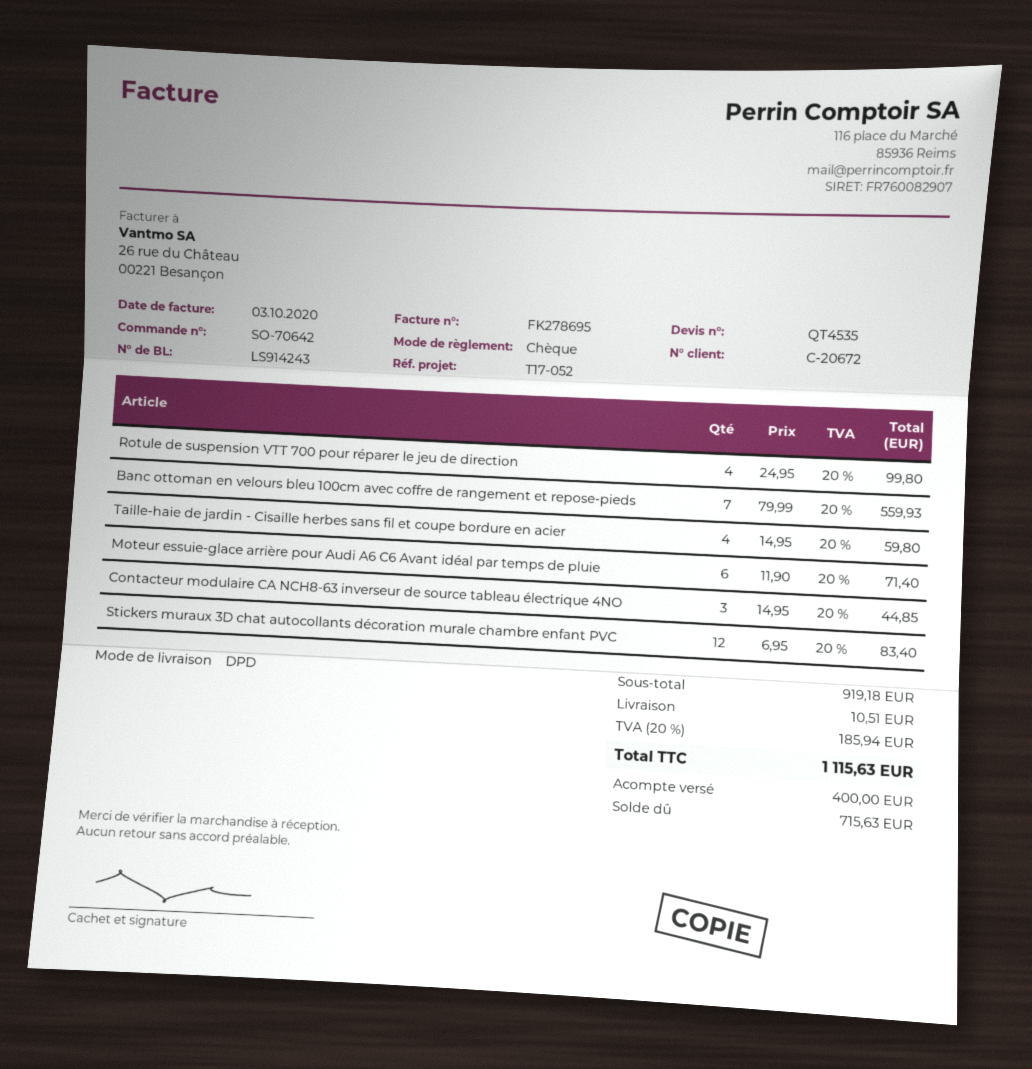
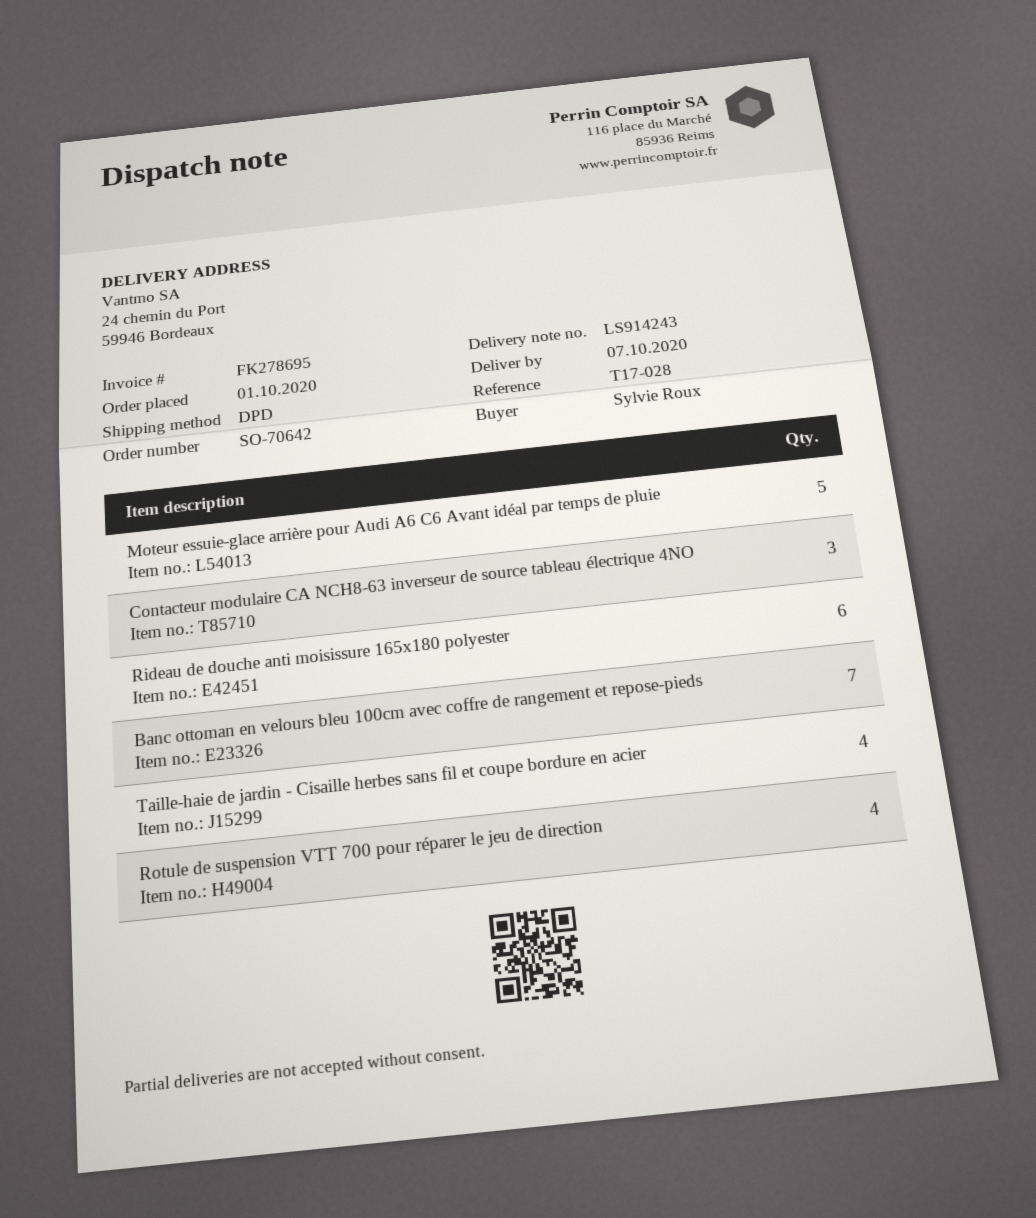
reference: T17-052 -> T17-028
Moteur essuie-glace arrière pour Audi A6 C6 Avant idéal par temps de pluie: 6 -> 5
Stickers muraux 3D chat autocollants décoration murale chambre enfant PVC: 12 -> none
Rideau de douche anti moisissure 165x180 polyester: none -> 6

